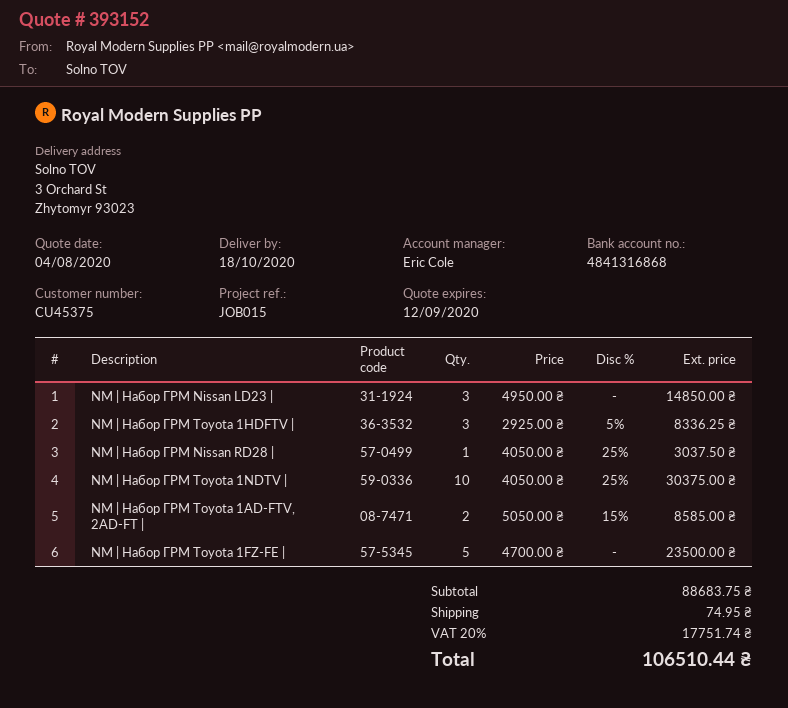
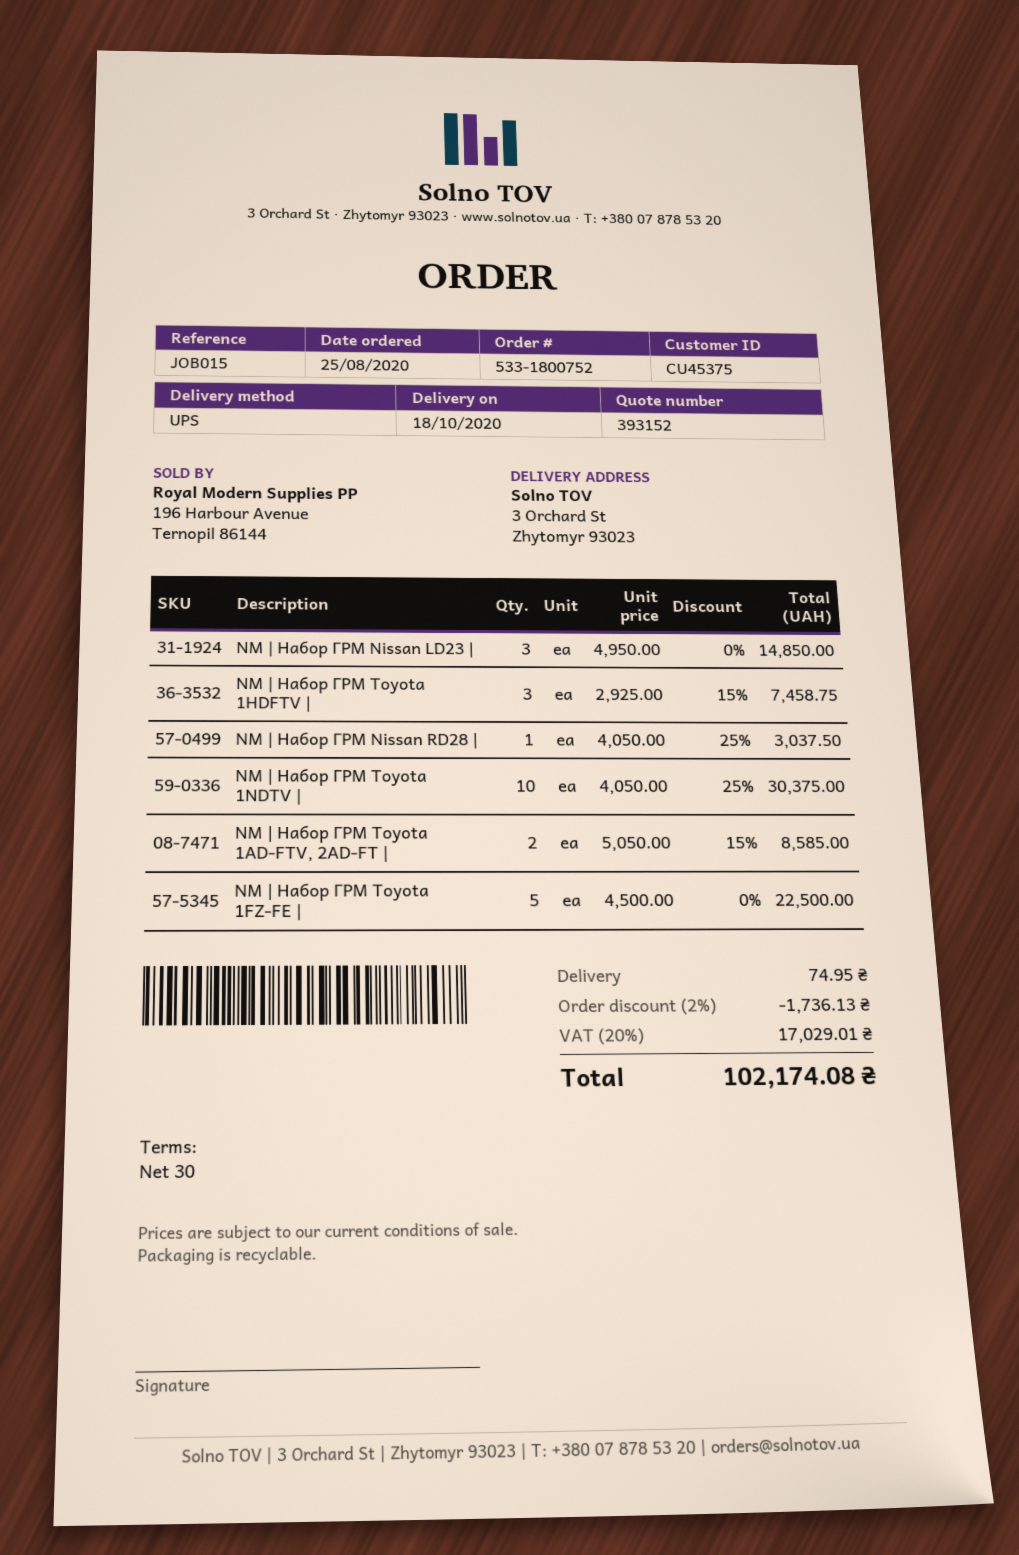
NM | Набор ГРМ Toyota 1HDFTV |: 3 x 2925.00 - 5% = 8336.25 -> 3 x 2925.00 - 15% = 7458.75
NM | Набор ГРМ Toyota 1FZ-FE |: 5 x 4700.00 = 23500.00 -> 5 x 4500.00 = 22500.00
discount: none -> 2% = 1736.13
tax: 20% = 17751.74 -> 20% = 17029.01
total: 106510.44 -> 102174.08

